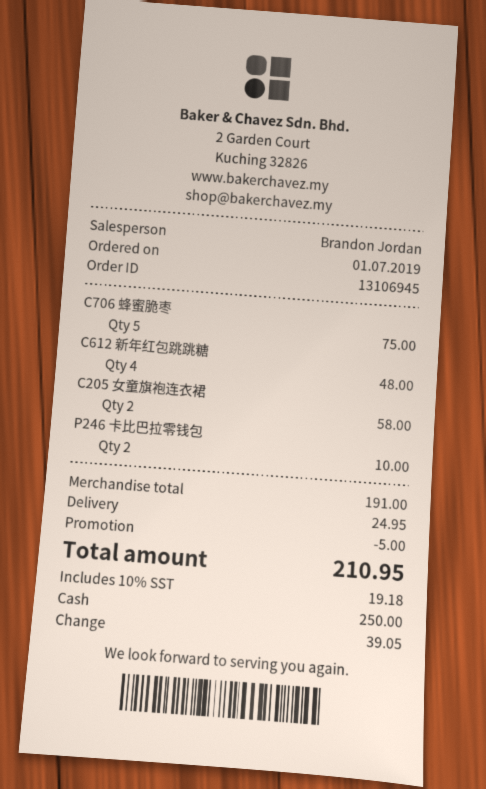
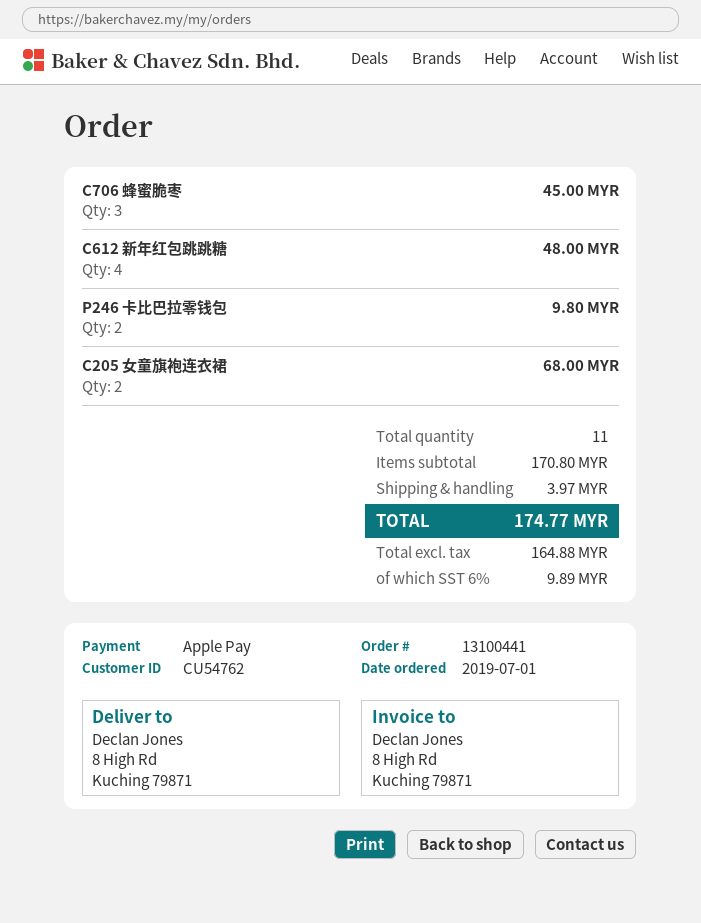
order number: 13106945 -> 13100441
payment method: cash -> Apple Pay
C706 蜂蜜脆枣: 5 for 75.00 -> 3 for 45.00
C205 女童旗袍连衣裙: 2 for 58.00 -> 2 for 68.00
P246 卡比巴拉零钱包: 2 for 10.00 -> 2 for 9.80
subtotal: 191.00 -> 170.80
discount: 5.00 -> none
shipping: 24.95 -> 3.97
tax: 10% = 19.18 -> 6% = 9.89
total: 210.95 -> 174.77

